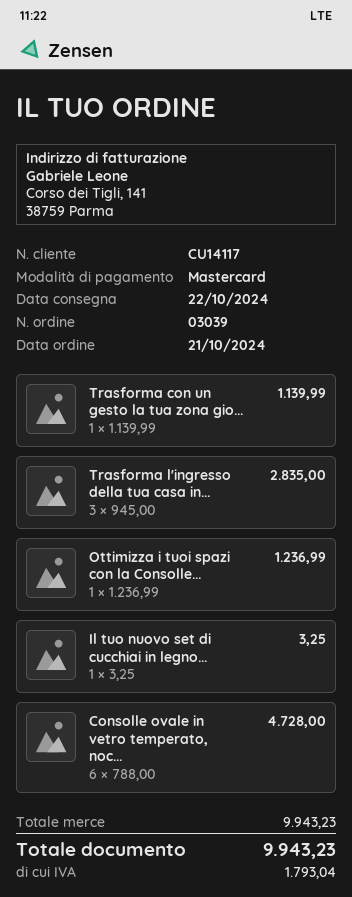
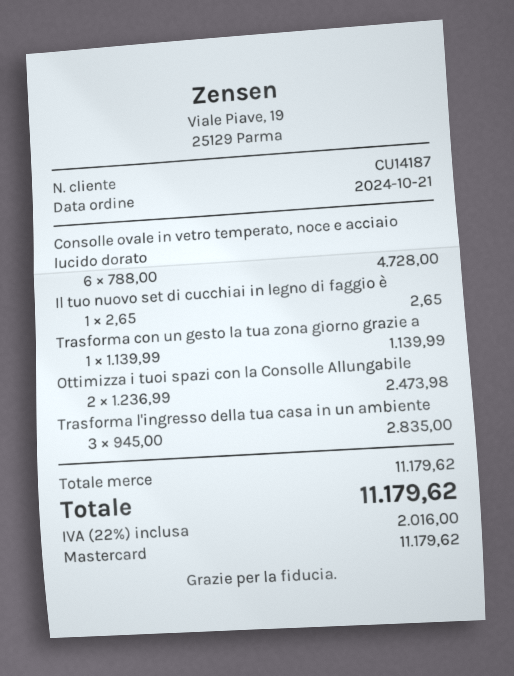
customer number: CU14117 -> CU14187
Ottimizza i tuoi spazi con la Consolle...: 1 x 1236.99 = 1236.99 -> 2 x 1236.99 = 2473.98
Il tuo nuovo set di cucchiai in legno...: 1 x 3.25 = 3.25 -> 1 x 2.65 = 2.65
subtotal: 9943.23 -> 11179.62
tax: 1793.04 -> 2016.00
total: 9943.23 -> 11179.62

